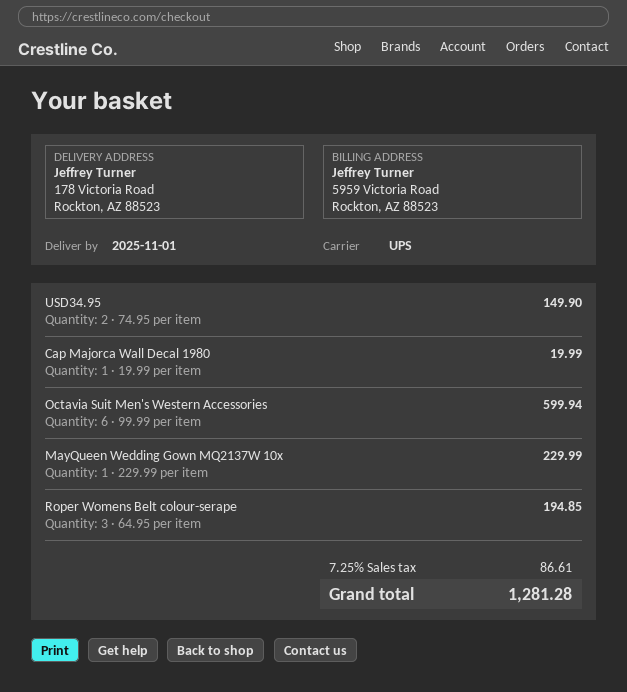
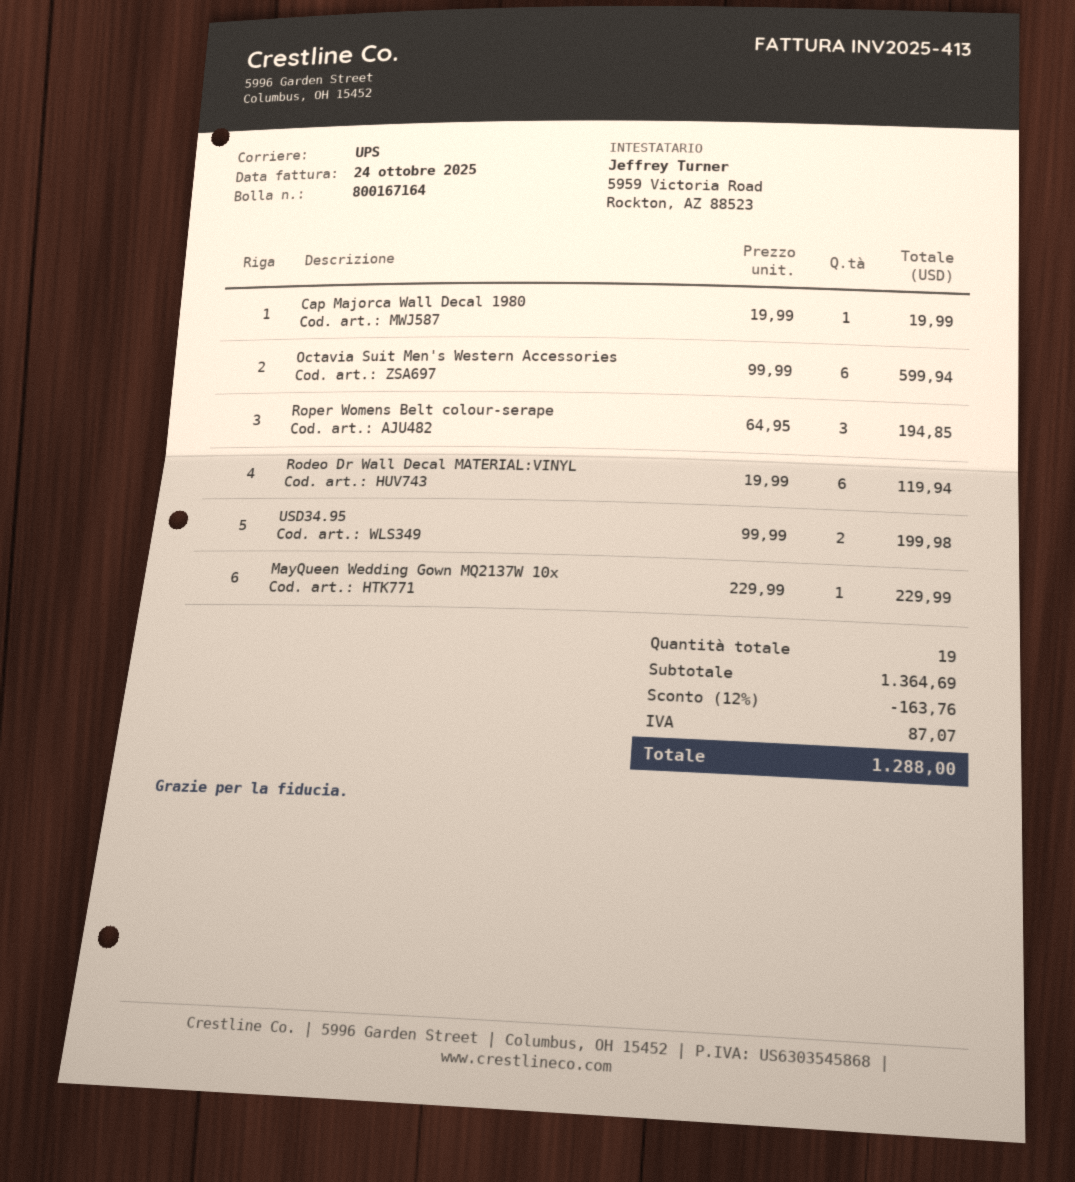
USD34.95: 2 x 74.95 = 149.90 -> 2 x 99.99 = 199.98
Rodeo Dr Wall Decal MATERIAL:VINYL: none -> 6 x 19.99 = 119.94
discount: none -> 12% = 163.76
tax: 86.61 -> 87.07
total: 1281.28 -> 1288.00

